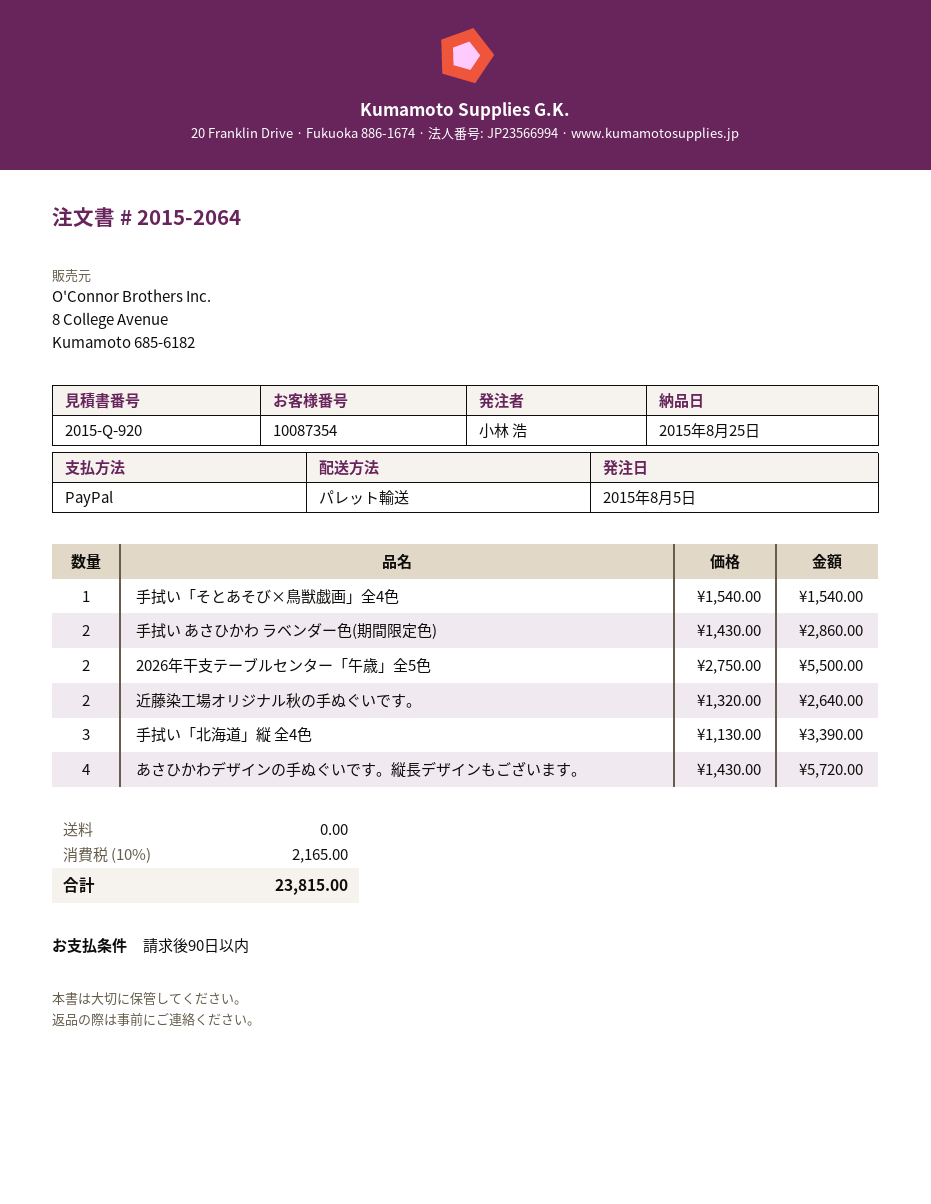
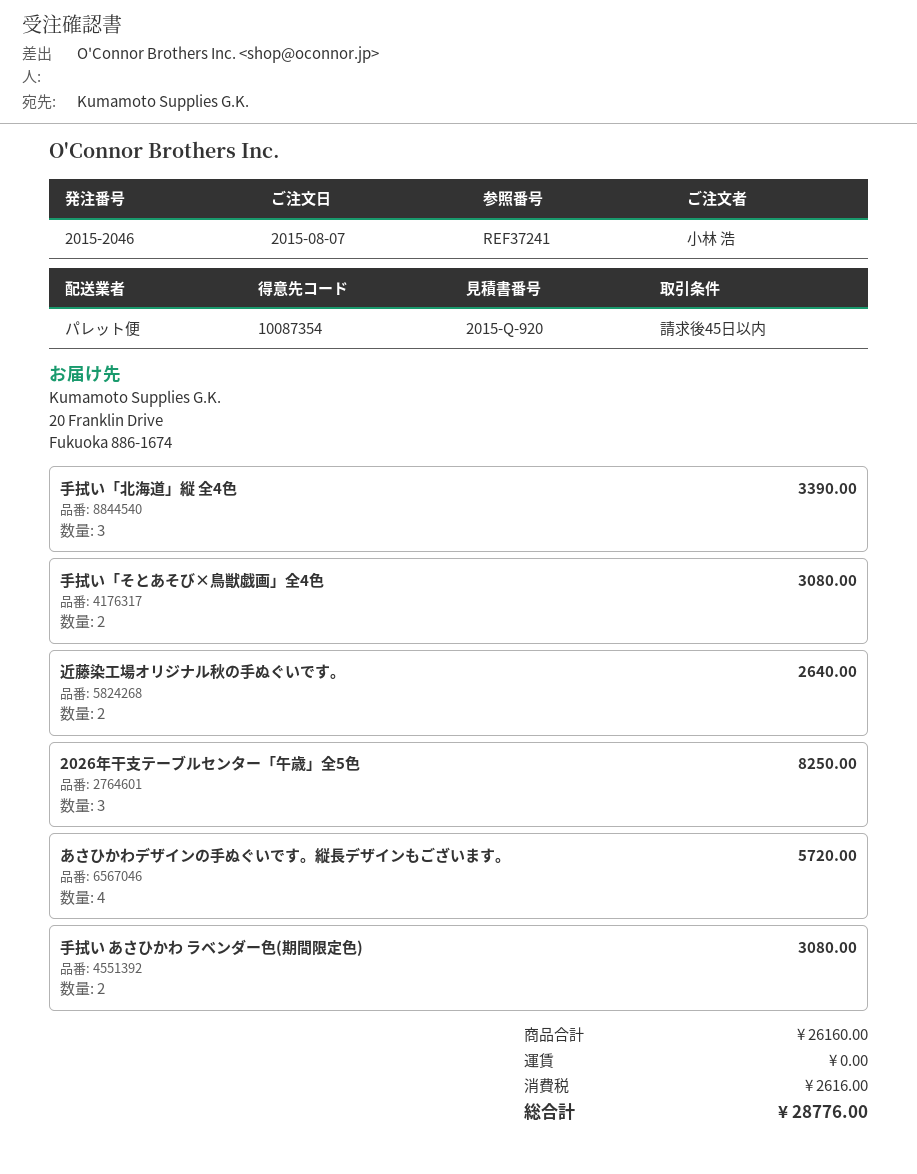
order number: 2015-2064 -> 2015-2046
order date: 2015-08-05 -> 2015-08-07
payment terms: 90 days -> 45 days
手拭い「そとあそび×鳥獣戯画」全4色: 1 for 1540.00 -> 2 for 3080.00
手拭い あさひかわ ラベンダー色(期間限定色): 2 for 2860.00 -> 2 for 3080.00
2026年干支テーブルセンター「午歳」全5色: 2 for 5500.00 -> 3 for 8250.00
tax: 2165.00 -> 2616.00
total: 23815.00 -> 28776.00

